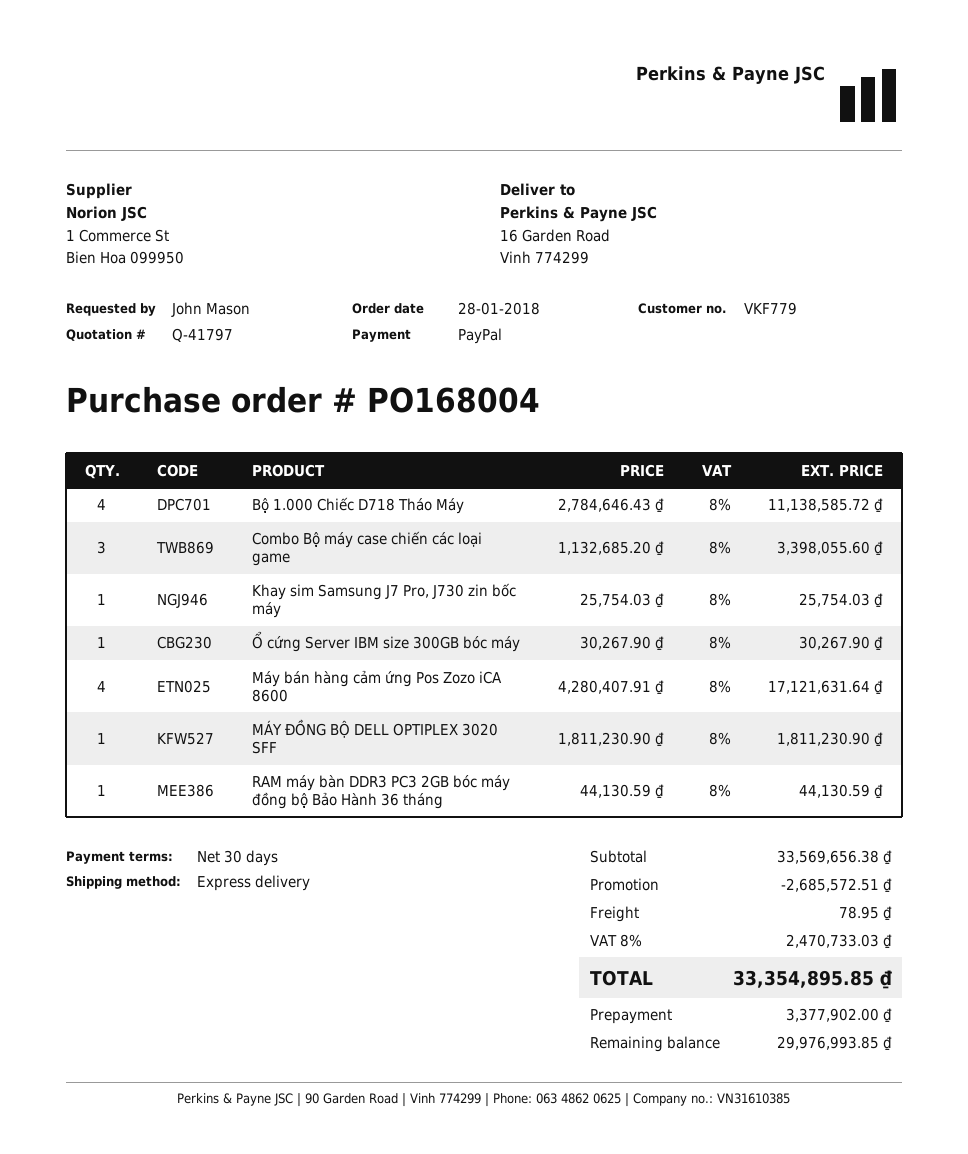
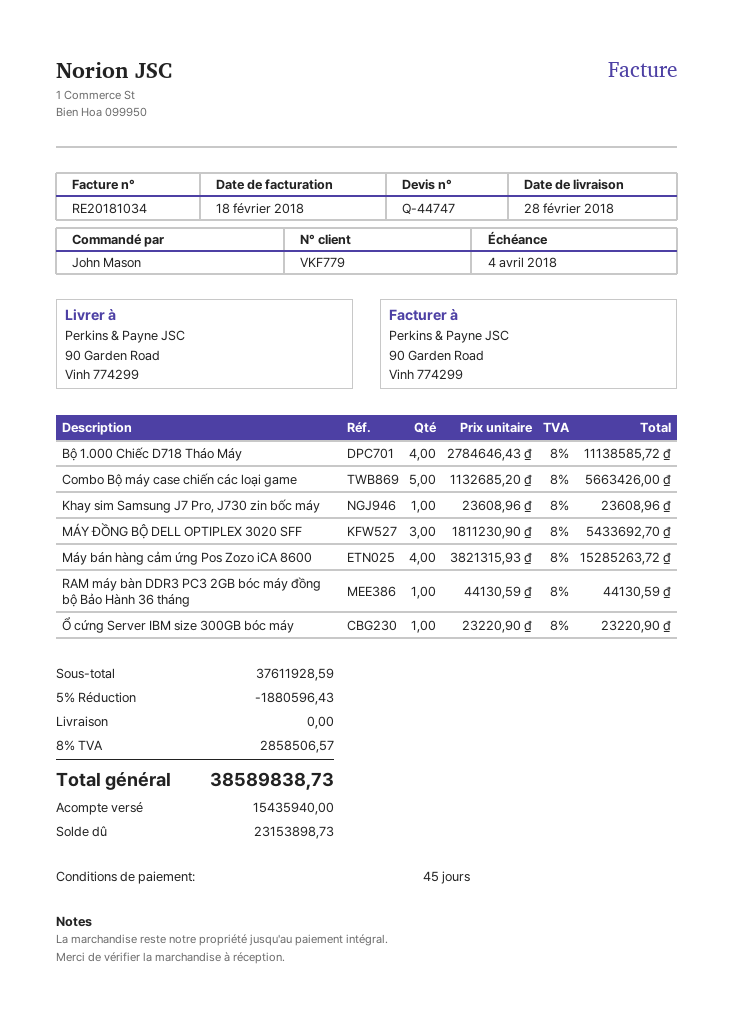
quote number: Q-41797 -> Q-44747
payment terms: 30 days -> 45 days
ship to: 16 Garden Road, Vinh 774299 -> 90 Garden Road, Vinh 774299
Combo Bộ máy case chiến các loại game: 3 x 1132685.20 = 3398055.60 -> 5 x 1132685.20 = 5663426.00
Khay sim Samsung J7 Pro, J730 zin bốc máy: 1 x 25754.03 = 25754.03 -> 1 x 23608.96 = 23608.96
Ổ cứng Server IBM size 300GB bóc máy: 1 x 30267.90 = 30267.90 -> 1 x 23220.90 = 23220.90
Máy bán hàng cảm ứng Pos Zozo iCA 8600: 4 x 4280407.91 = 17121631.64 -> 4 x 3821315.93 = 15285263.72
MÁY ĐỒNG BỘ DELL OPTIPLEX 3020 SFF: 1 x 1811230.90 = 1811230.90 -> 3 x 1811230.90 = 5433692.70
subtotal: 33569656.38 -> 37611928.59
discount: 2685572.51 -> 1880596.43
shipping: 78.95 -> 0.00
tax: 8% = 2470733.03 -> 8% = 2858506.57
total: 33354895.85 -> 38589838.73
deposit: 3377902.00 -> 15435940.00
balance: 29976993.85 -> 23153898.73

